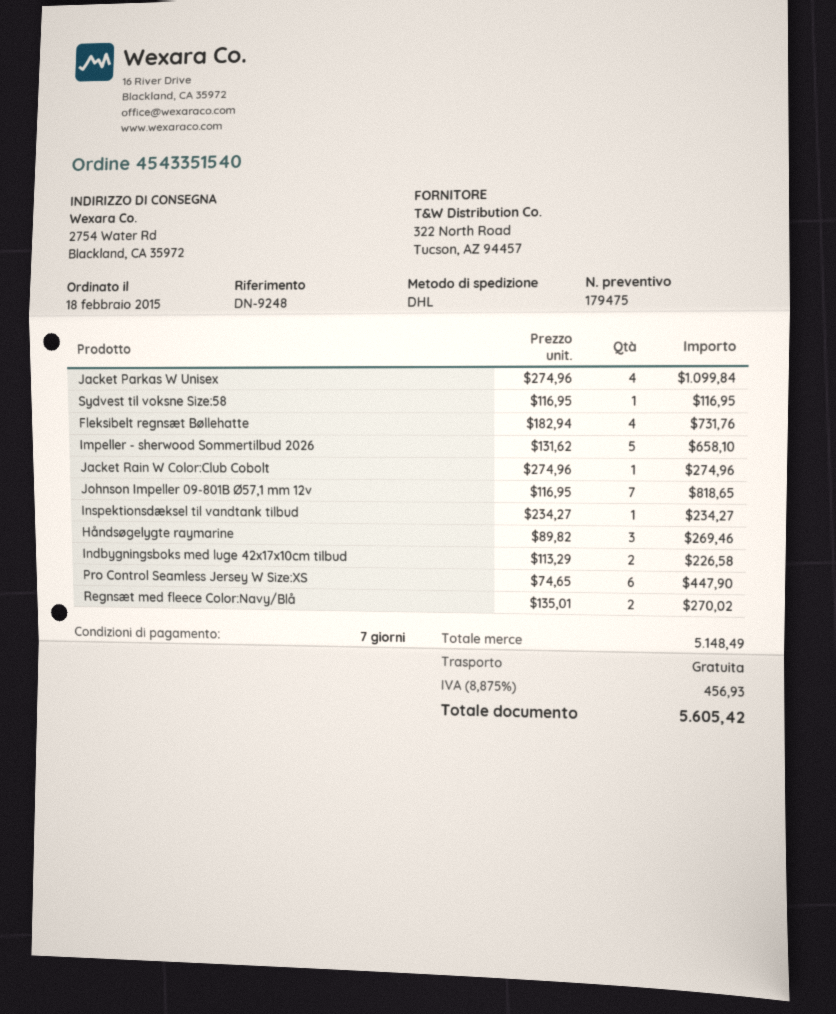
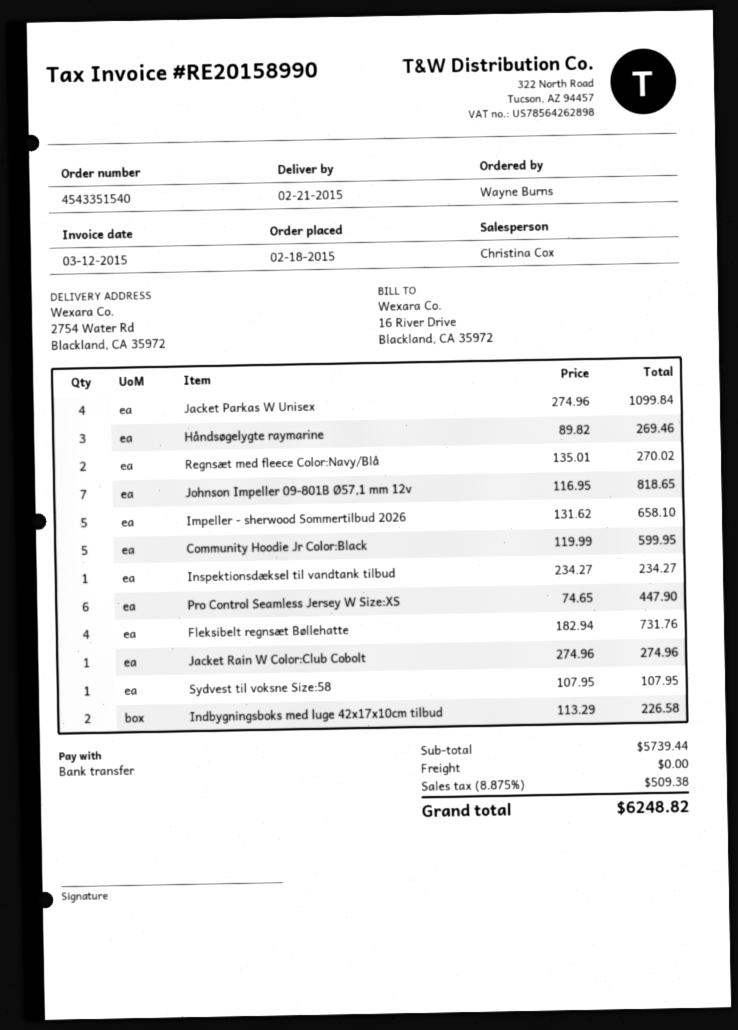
Sydvest til voksne Size:58: 1 x 116.95 = 116.95 -> 1 x 107.95 = 107.95
Community Hoodie Jr Color:Black: none -> 5 x 119.99 = 599.95
subtotal: 5148.49 -> 5739.44
tax: 8.875% = 456.93 -> 8.875% = 509.38
total: 5605.42 -> 6248.82

